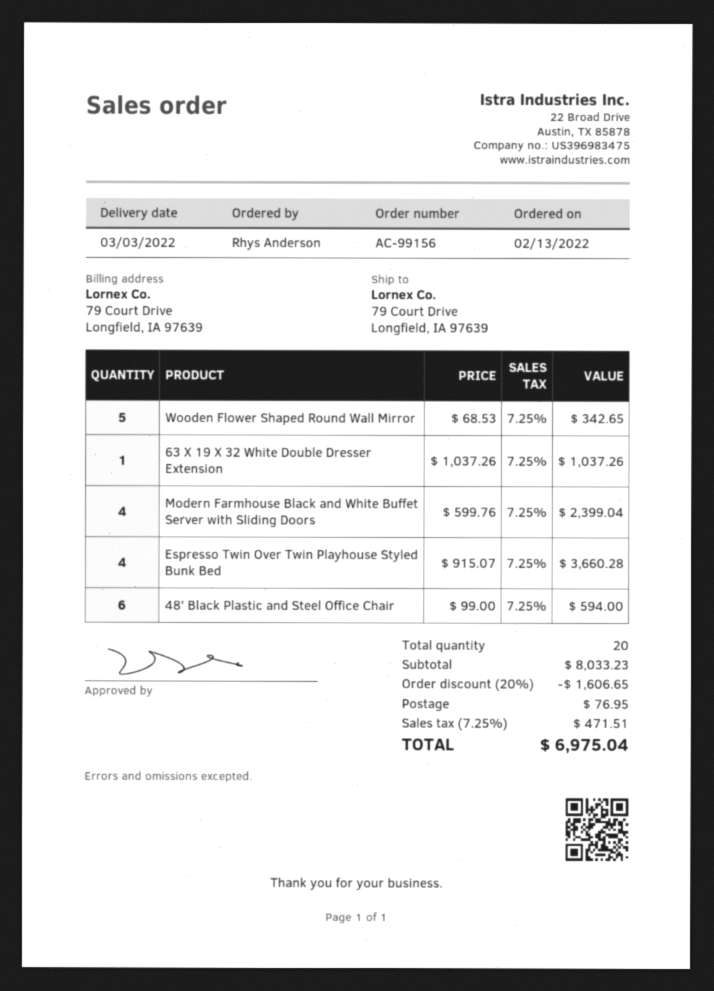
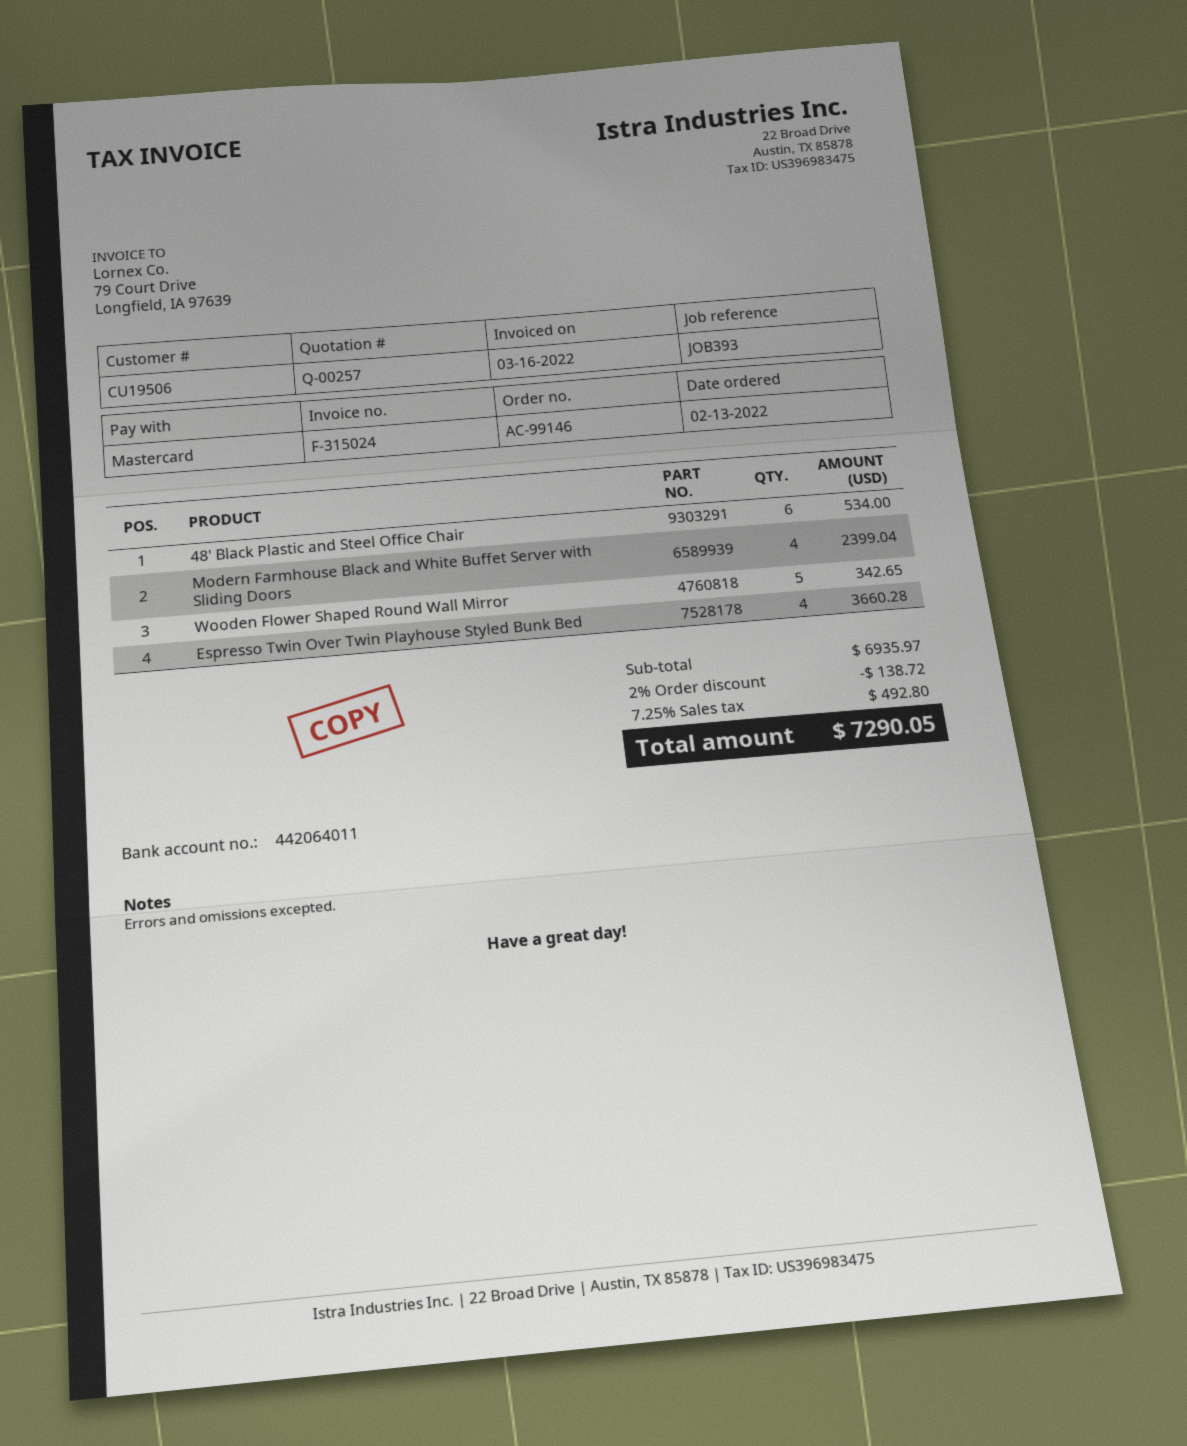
order number: AC-99156 -> AC-99146
63 X 19 X 32 White Double Dresser Extension: 1 for 1037.26 -> none
48' Black Plastic and Steel Office Chair: 6 for 594.00 -> 6 for 534.00
subtotal: 8033.23 -> 6935.97
discount: 20% = 1606.65 -> 2% = 138.72
shipping: 76.95 -> none
tax: 7.25% = 471.51 -> 7.25% = 492.80
total: 6975.04 -> 7290.05

